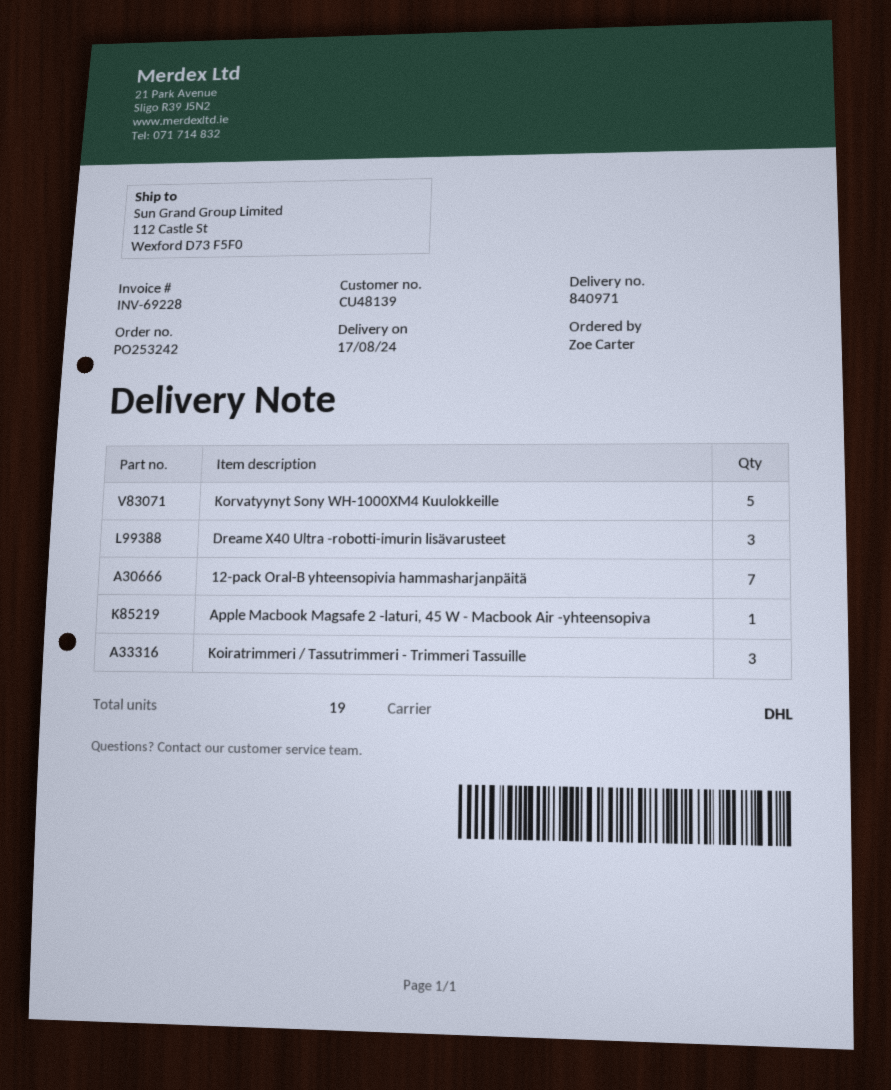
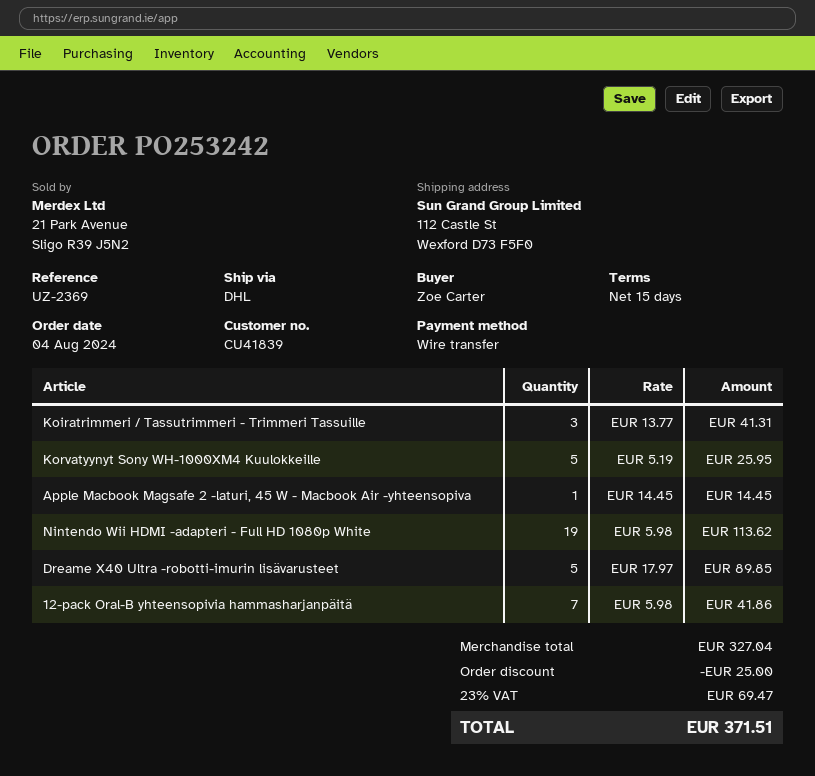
customer number: CU48139 -> CU41839
Dreame X40 Ultra -robotti-imurin lisävarusteet: 3 -> 5
Nintendo Wii HDMI -adapteri - Full HD 1080p White: none -> 19

